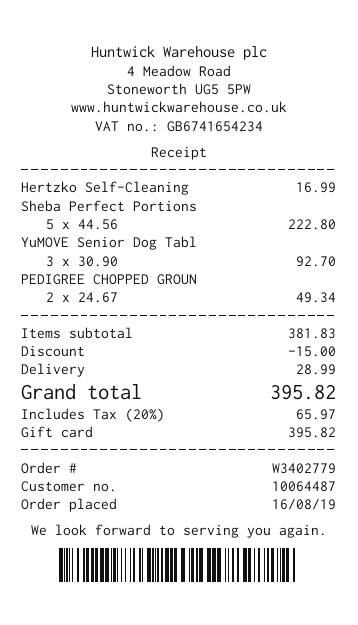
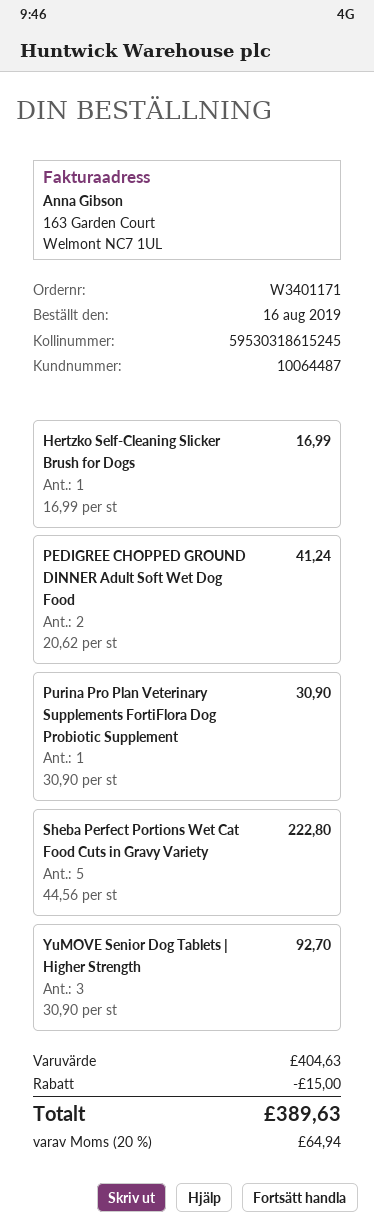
order number: W3402779 -> W3401171
PEDIGREE CHOPPED GROUN: 2 x 24.67 = 49.34 -> 2 x 20.62 = 41.24
Purina Pro Plan Veterinary Supplements FortiFlora Dog Probiotic Supplement: none -> 1 x 30.90 = 30.90
subtotal: 381.83 -> 404.63
shipping: 28.99 -> none
tax: 20% = 65.97 -> 20% = 64.94
total: 395.82 -> 389.63

